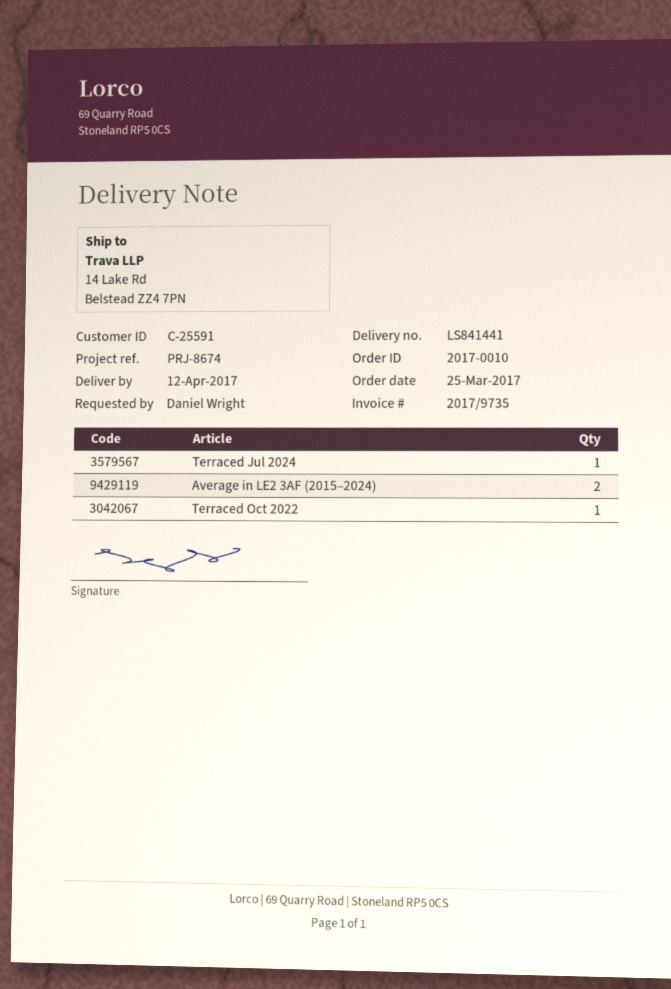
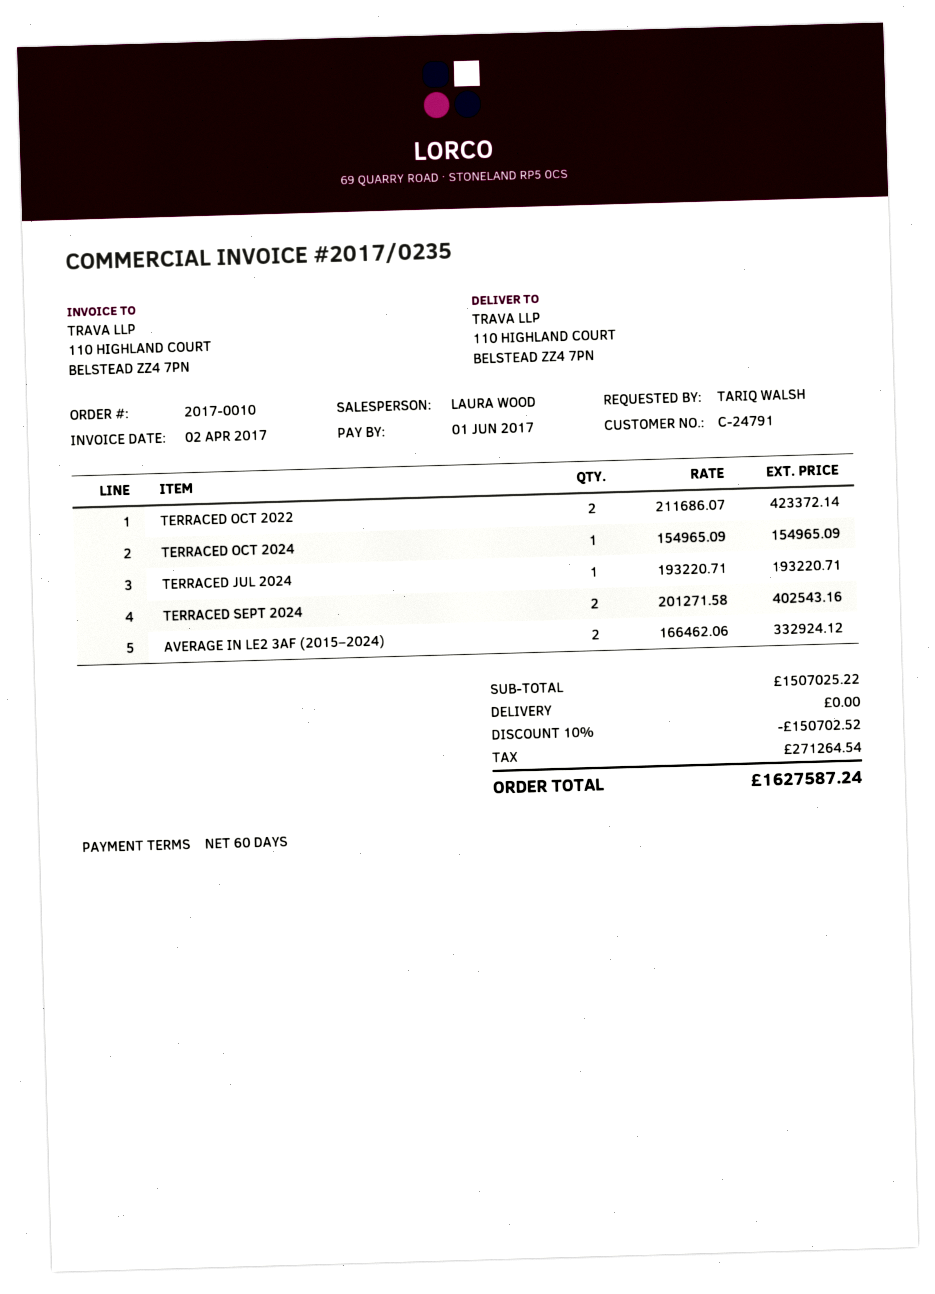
invoice number: 2017/9735 -> 2017/0235
customer number: C-25591 -> C-24791
ordered by: Daniel Wright -> TARIQ WALSH
ship to: 14 Lake Rd, Belstead ZZ4 7PN -> 110 HIGHLAND COURT, BELSTEAD ZZ4 7PN
Terraced Oct 2022: 1 -> 2
TERRACED OCT 2024: none -> 1
TERRACED SEPT 2024: none -> 2

